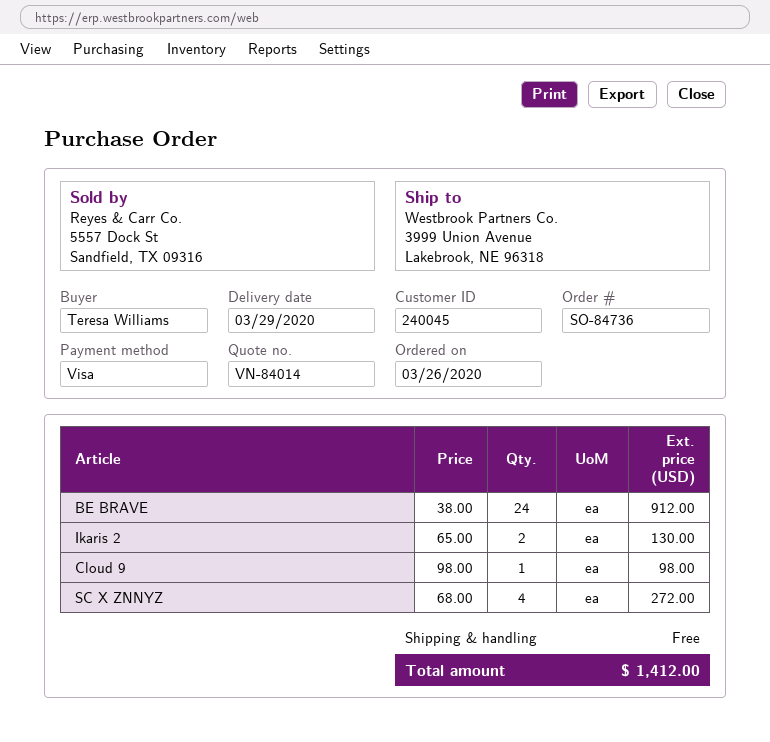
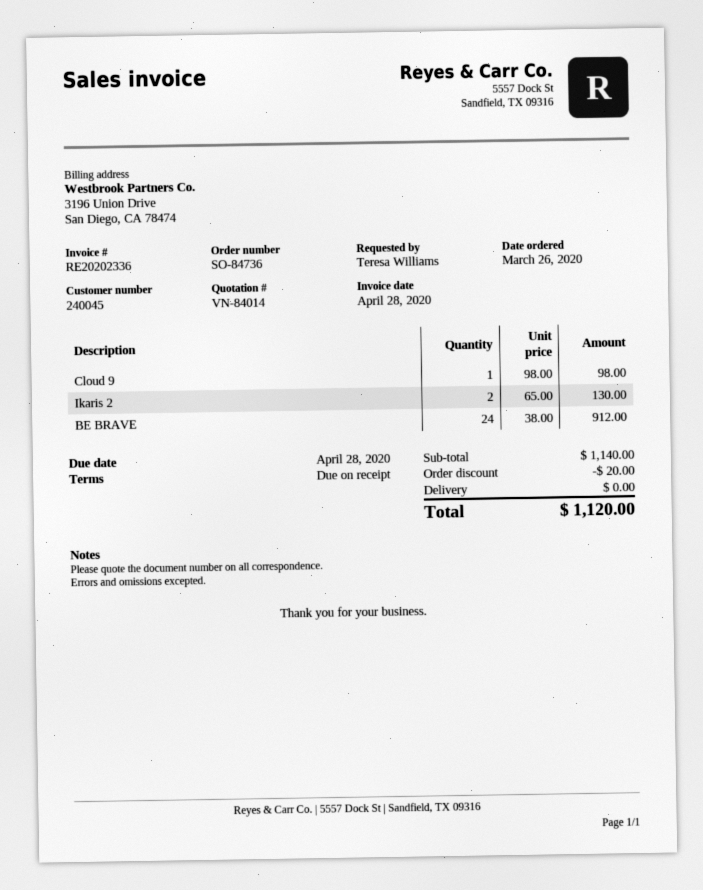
SC X ZNNYZ: 4 x 68.00 = 272.00 -> none
discount: none -> 20.00
total: 1412.00 -> 1120.00

